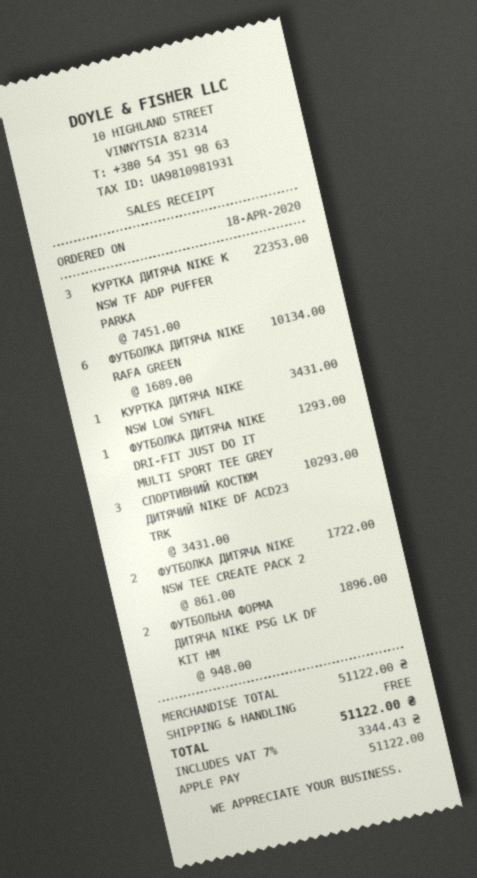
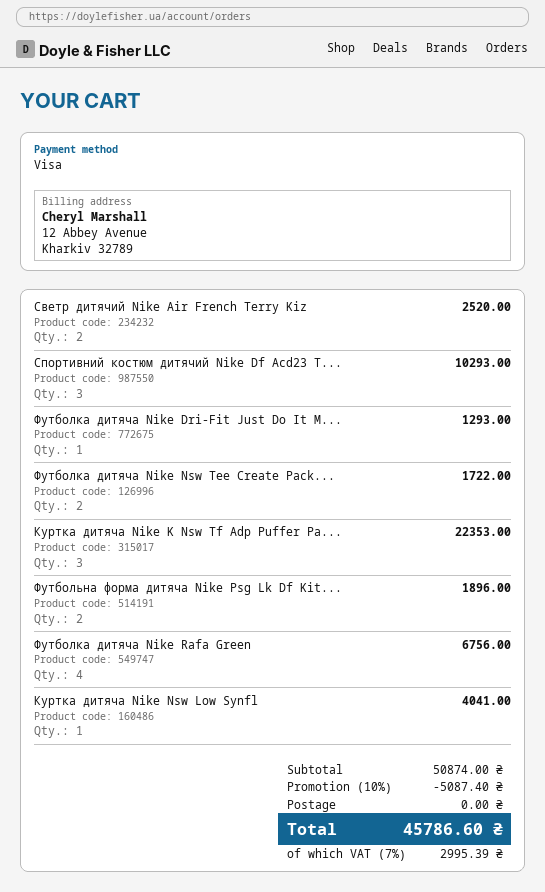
payment method: Apple Pay -> Visa
ФУТБОЛКА ДИТЯЧА NIKE RAFA GREEN: 6 for 10134.00 -> 4 for 6756.00
КУРТКА ДИТЯЧА NIKE NSW LOW SYNFL: 1 for 3431.00 -> 1 for 4041.00
Светр дитячий Nike Air French Terry Kiz: none -> 2 for 2520.00
subtotal: 51122.00 -> 50874.00
discount: none -> 10% = 5087.40
tax: 7% = 3344.43 -> 7% = 2995.39
total: 51122.00 -> 45786.60

